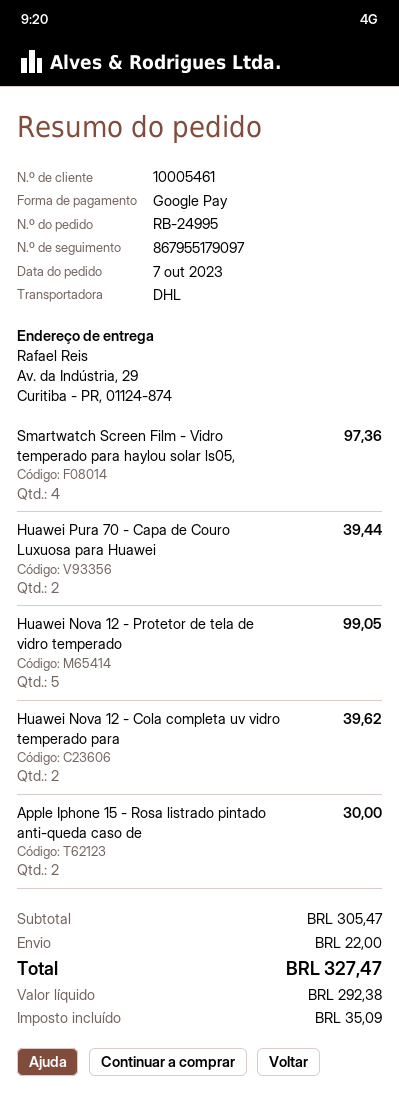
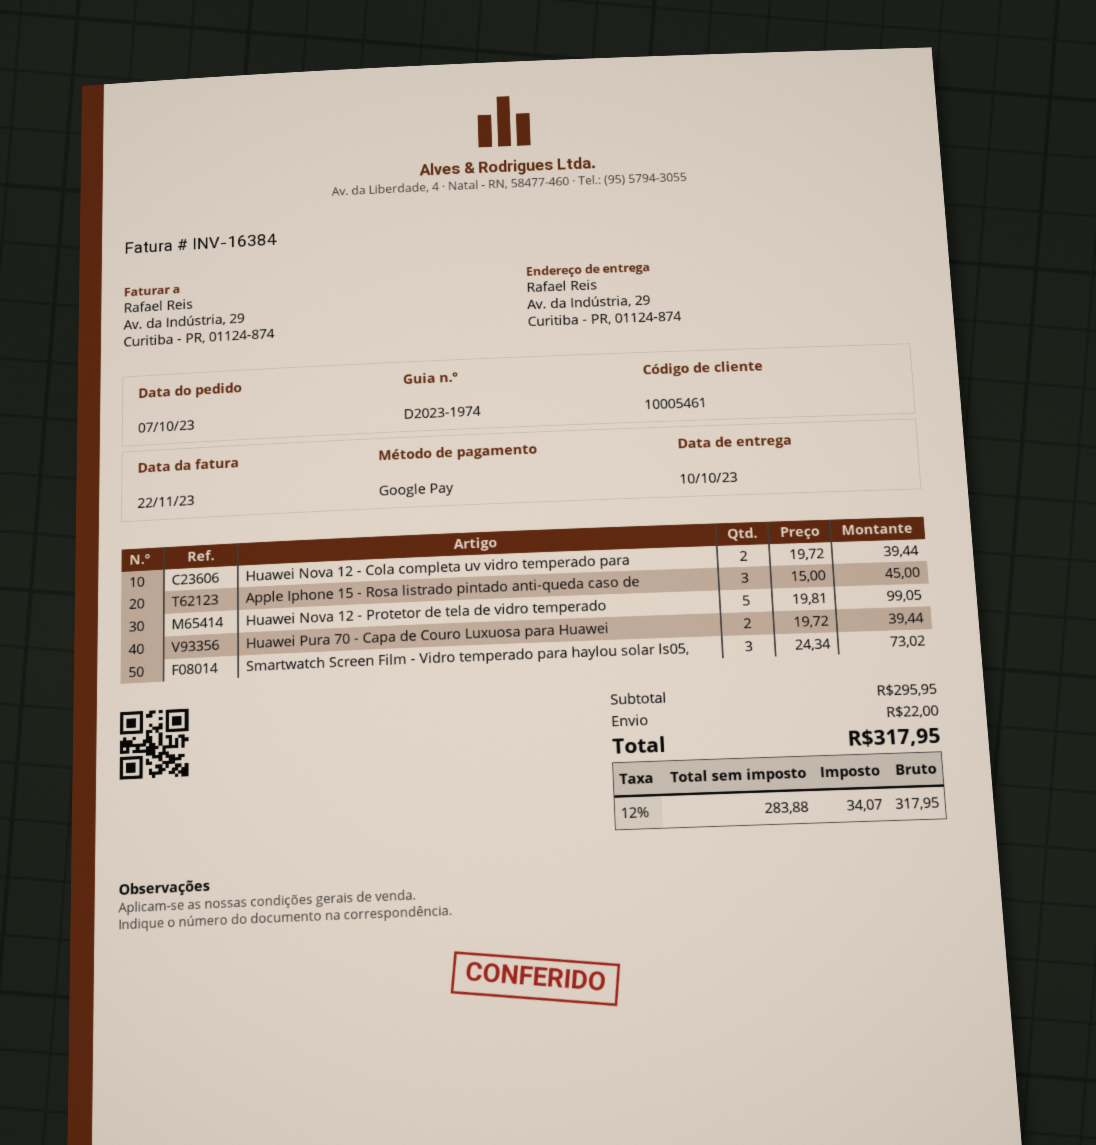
Smartwatch Screen Film - Vidro temperado para haylou solar ls05,: 4 for 97.36 -> 3 for 73.02
Huawei Nova 12 - Cola completa uv vidro temperado para: 2 for 39.62 -> 2 for 39.44
Apple Iphone 15 - Rosa listrado pintado anti-queda caso de: 2 for 30.00 -> 3 for 45.00
subtotal: 305.47 -> 295.95
net: 292.38 -> 283.88
tax: 35.09 -> 34.07
total: 327.47 -> 317.95

